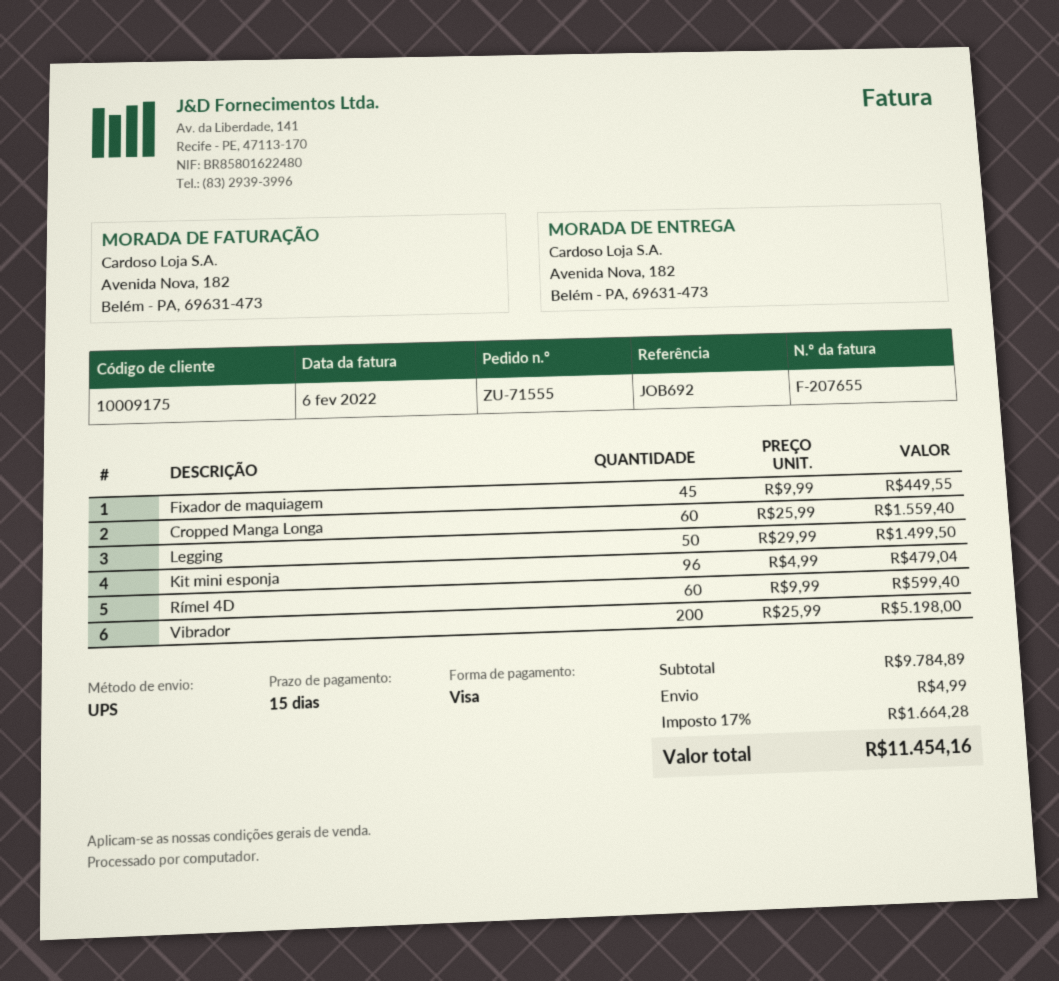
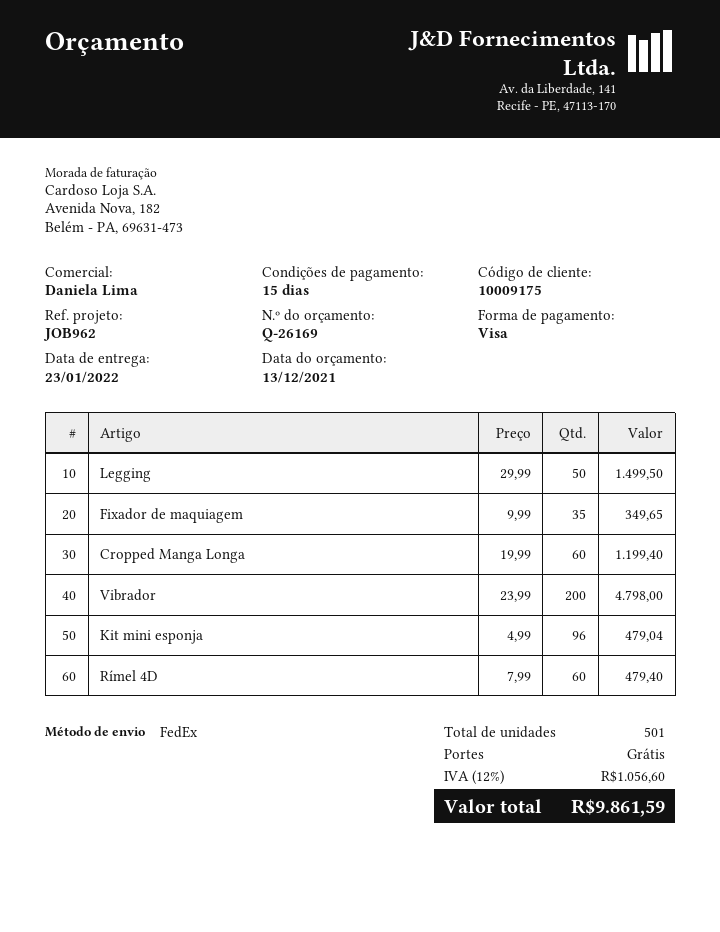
reference: JOB692 -> JOB962
shipping method: UPS -> FedEx
Fixador de maquiagem: 45 x 9.99 = 449.55 -> 35 x 9.99 = 349.65
Cropped Manga Longa: 60 x 25.99 = 1559.40 -> 60 x 19.99 = 1199.40
Rímel 4D: 60 x 9.99 = 599.40 -> 60 x 7.99 = 479.40
Vibrador: 200 x 25.99 = 5198.00 -> 200 x 23.99 = 4798.00
shipping: 4.99 -> 0.00
tax: 17% = 1664.28 -> 12% = 1056.60
total: 11454.16 -> 9861.59

